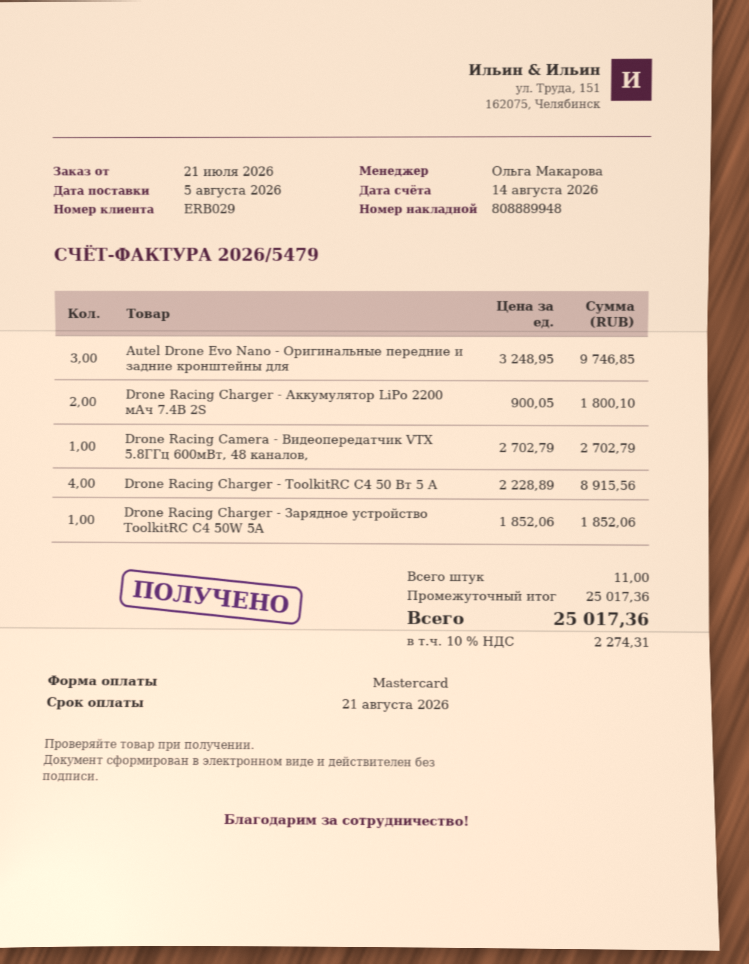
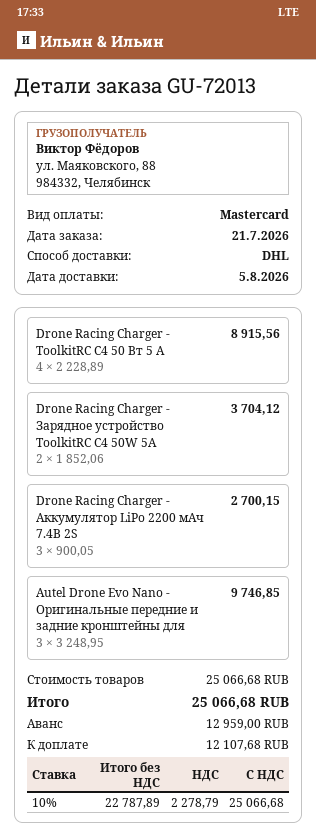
Drone Racing Charger - Аккумулятор LiPo 2200 мАч 7.4В 2S: 2 x 900.05 = 1800.10 -> 3 x 900.05 = 2700.15
Drone Racing Camera - Видеопередатчик VTX 5.8ГГц 600мВт, 48 каналов,: 1 x 2702.79 = 2702.79 -> none
Drone Racing Charger - Зарядное устройство ToolkitRC C4 50W 5A: 1 x 1852.06 = 1852.06 -> 2 x 1852.06 = 3704.12
subtotal: 25017.36 -> 25066.68
tax: 10% = 2274.31 -> 10% = 2278.79
total: 25017.36 -> 25066.68

